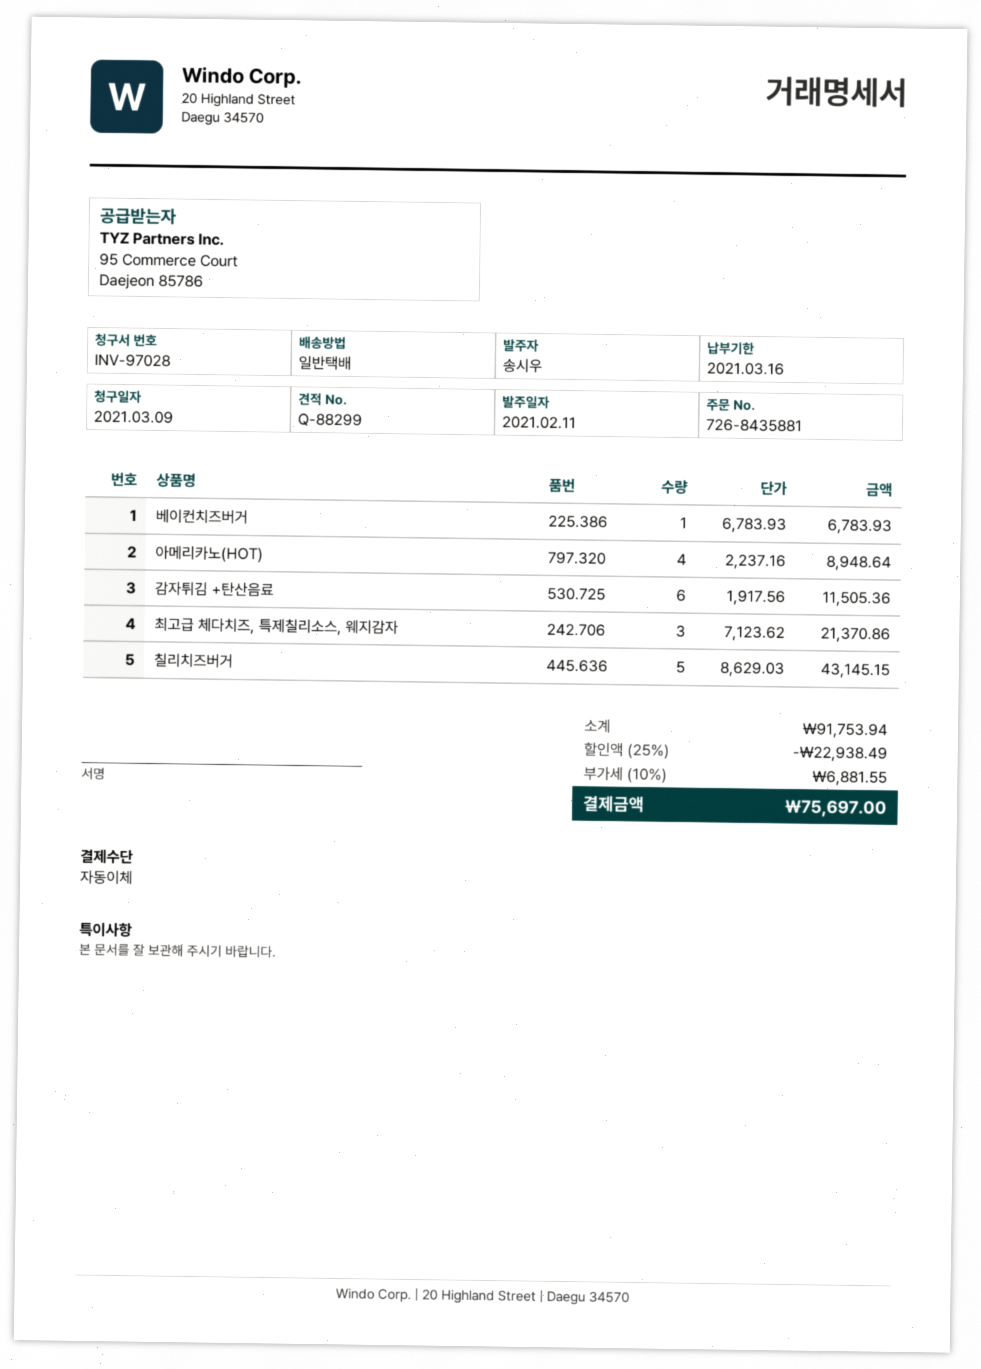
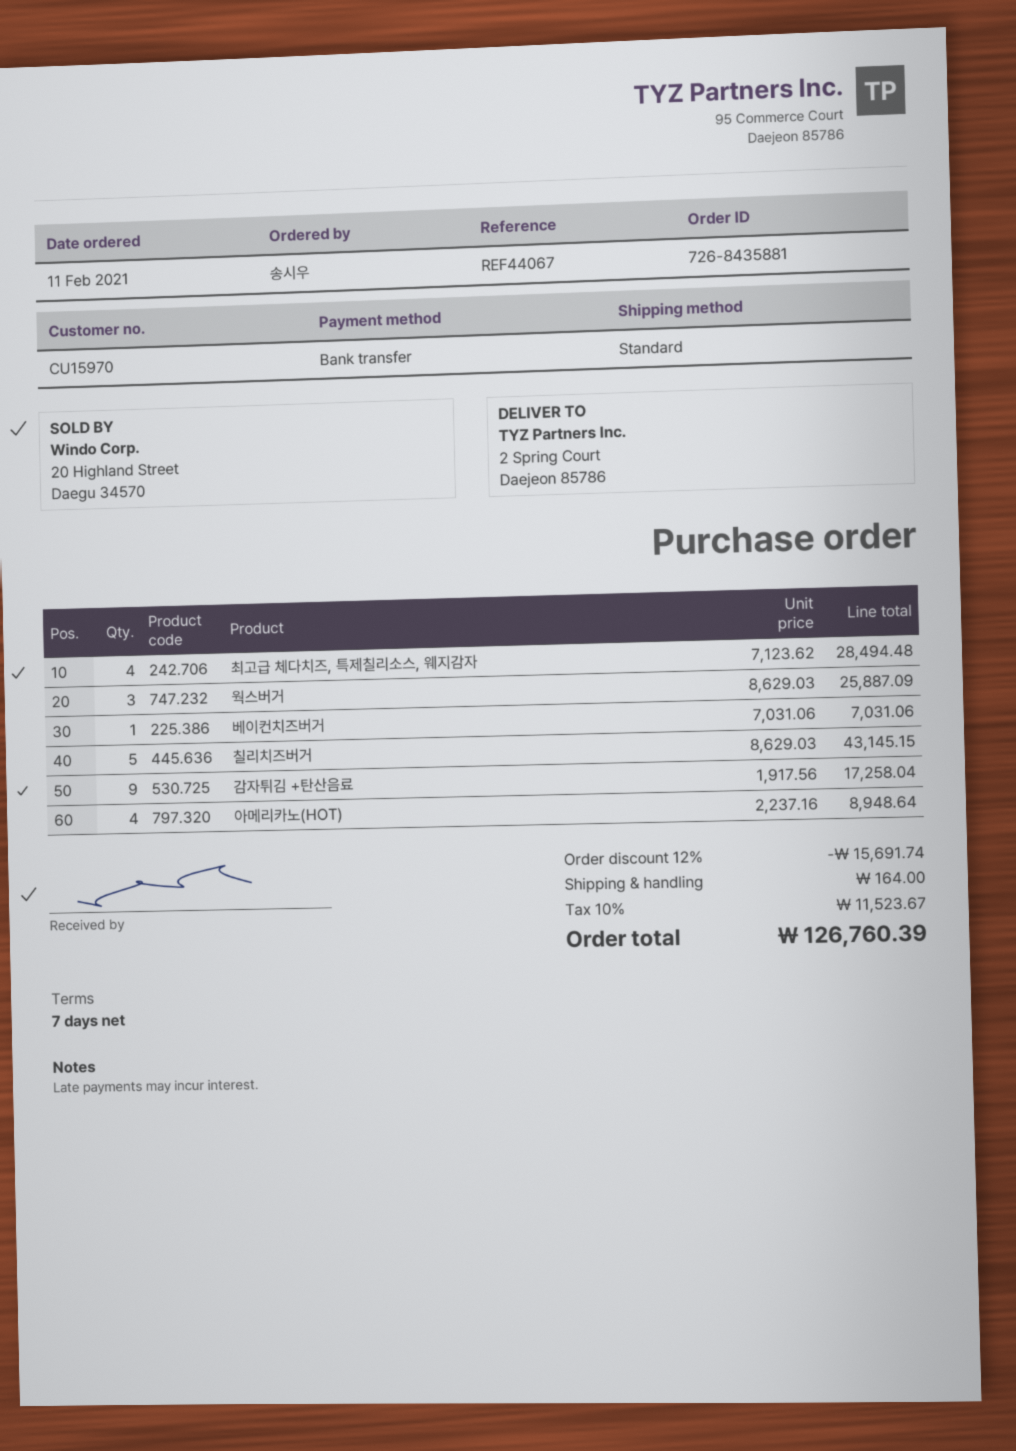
payment method: direct debit -> bank transfer
베이컨치즈버거: 1 x 6783.93 = 6783.93 -> 1 x 7031.06 = 7031.06
감자튀김 +탄산음료: 6 x 1917.56 = 11505.36 -> 9 x 1917.56 = 17258.04
최고급 체다치즈, 특제칠리소스, 웨지감자: 3 x 7123.62 = 21370.86 -> 4 x 7123.62 = 28494.48
웍스버거: none -> 3 x 8629.03 = 25887.09
discount: 25% = 22938.49 -> 12% = 15691.74
shipping: none -> 164.00
tax: 10% = 6881.55 -> 10% = 11523.67
total: 75697.00 -> 126760.39

